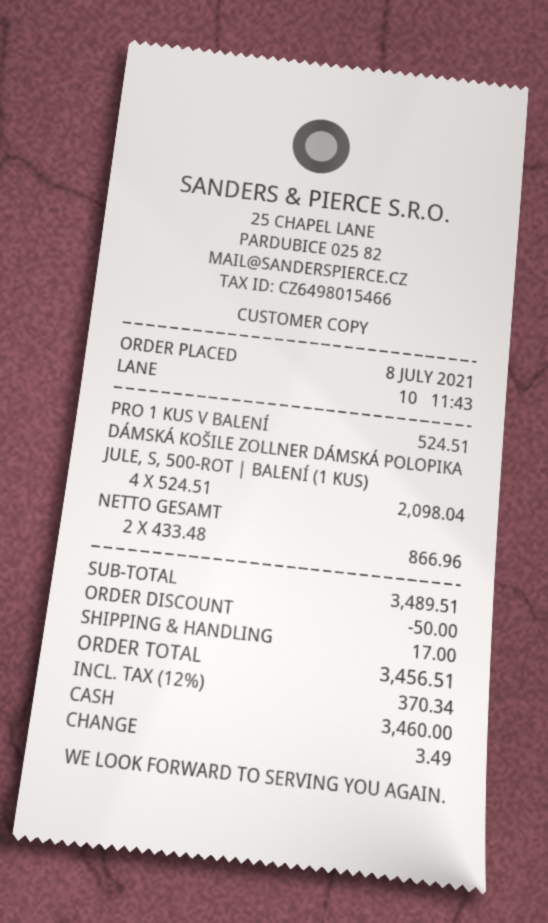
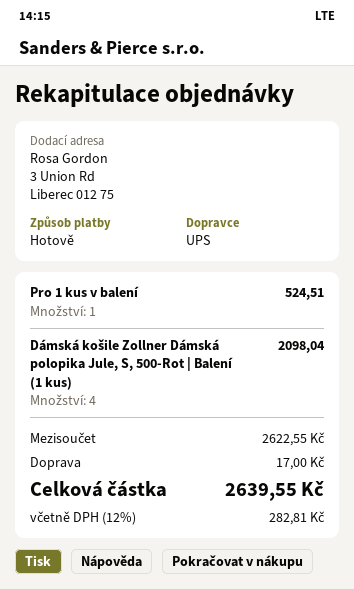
NETTO GESAMT: 2 for 866.96 -> none
subtotal: 3489.51 -> 2622.55
discount: 50.00 -> none
tax: 12% = 370.34 -> 12% = 282.81
total: 3456.51 -> 2639.55

